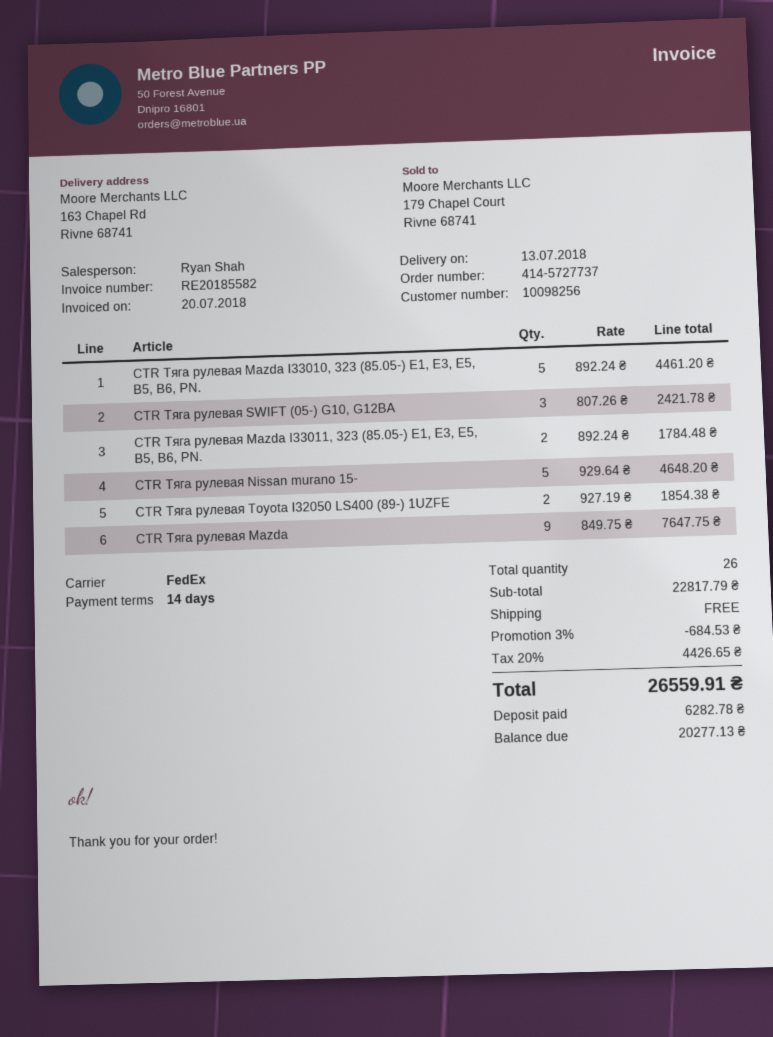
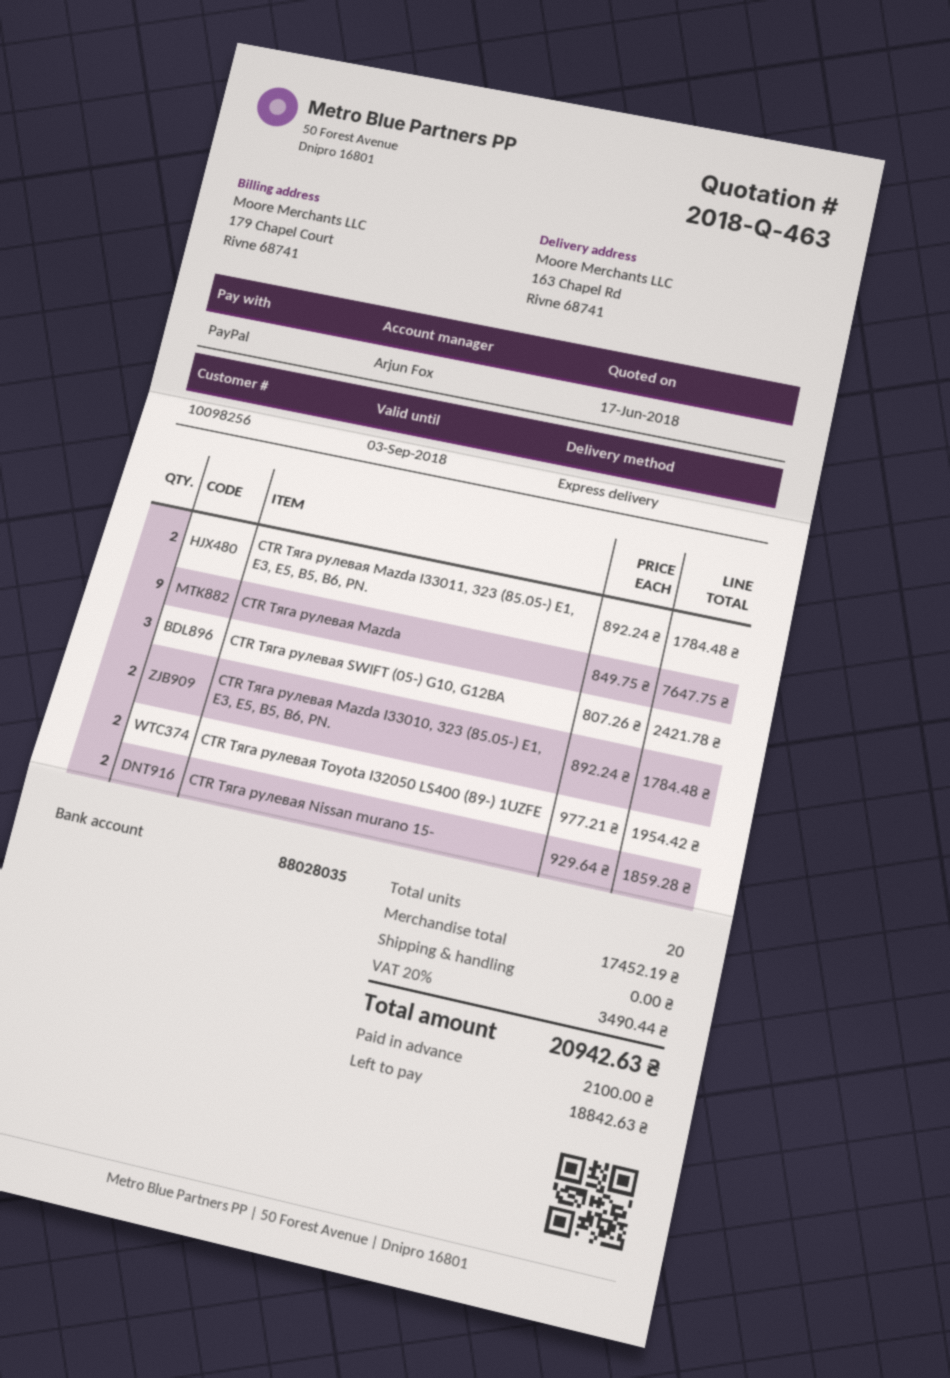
sales rep: Ryan Shah -> Arjun Fox
shipping method: FedEx -> express
CTR Тяга рулевая Mazda I33010, 323 (85.05-) E1, E3, E5, B5, B6, PN.: 5 x 892.24 = 4461.20 -> 2 x 892.24 = 1784.48
CTR Тяга рулевая Nissan murano 15-: 5 x 929.64 = 4648.20 -> 2 x 929.64 = 1859.28
CTR Тяга рулевая Toyota I32050 LS400 (89-) 1UZFE: 2 x 927.19 = 1854.38 -> 2 x 977.21 = 1954.42
total quantity: 26 -> 20
subtotal: 22817.79 -> 17452.19
discount: 3% = 684.53 -> none
tax: 20% = 4426.65 -> 20% = 3490.44
total: 26559.91 -> 20942.63
deposit: 6282.78 -> 2100.00
balance: 20277.13 -> 18842.63

